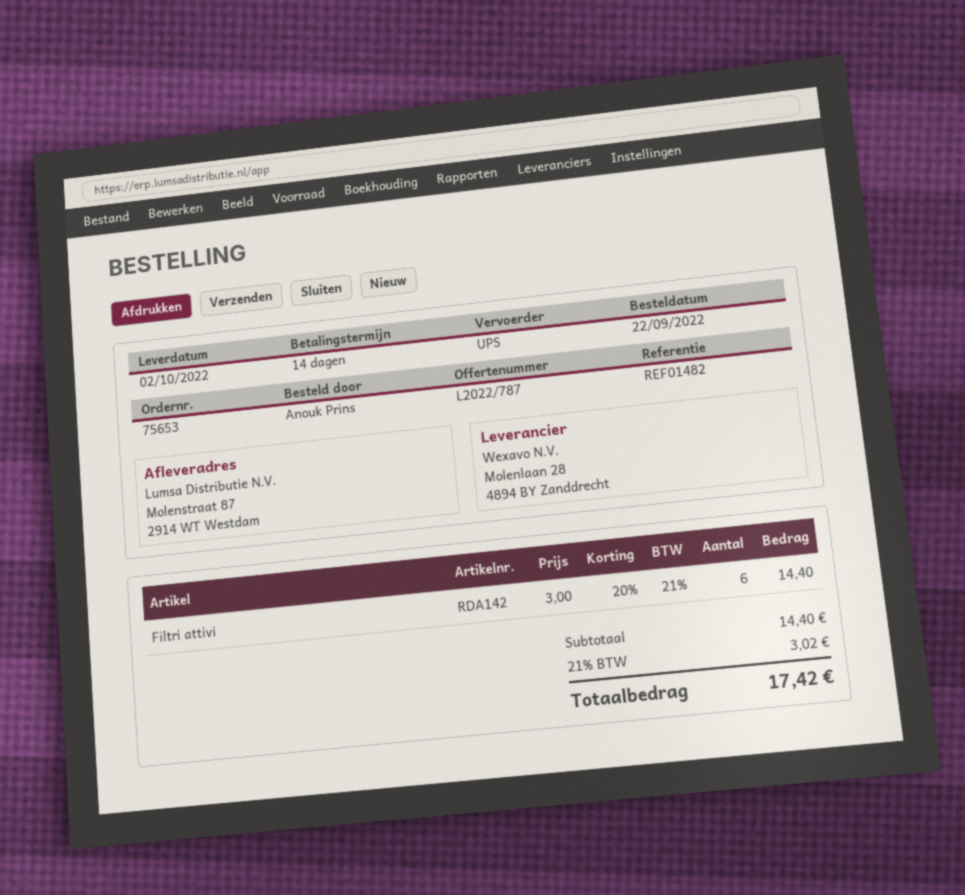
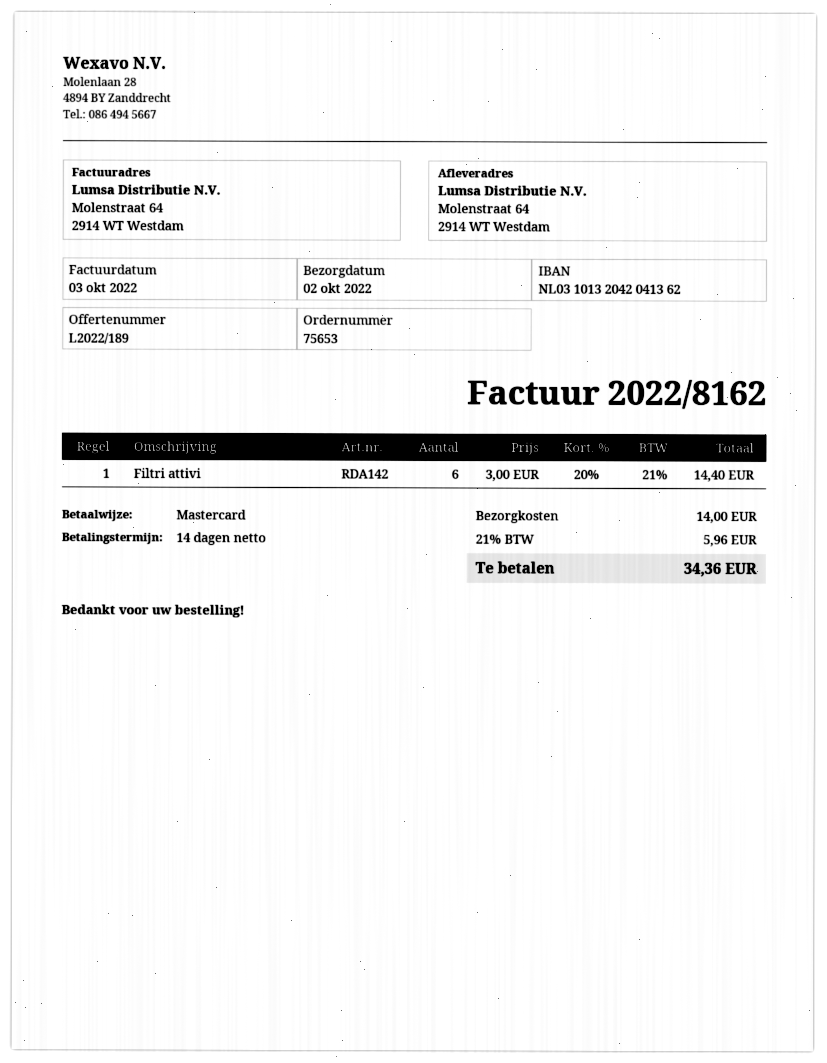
quote number: L2022/787 -> L2022/189
ship to: Molenstraat 87, 2914 WT Westdam -> Molenstraat 64, 2914 WT Westdam
shipping: none -> 14.00
tax: 21% = 3.02 -> 21% = 5.96
total: 17.42 -> 34.36

